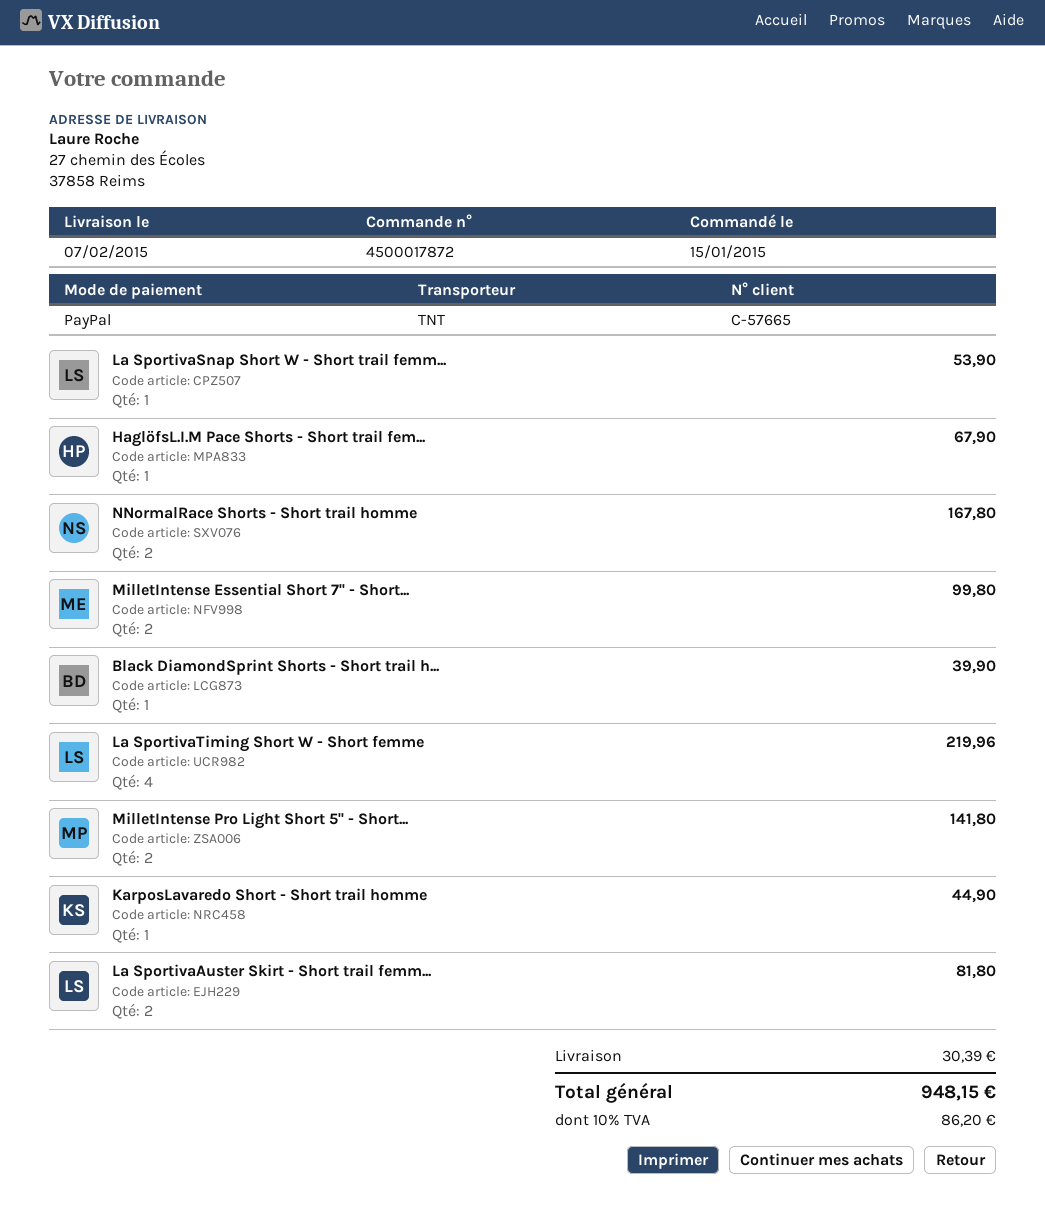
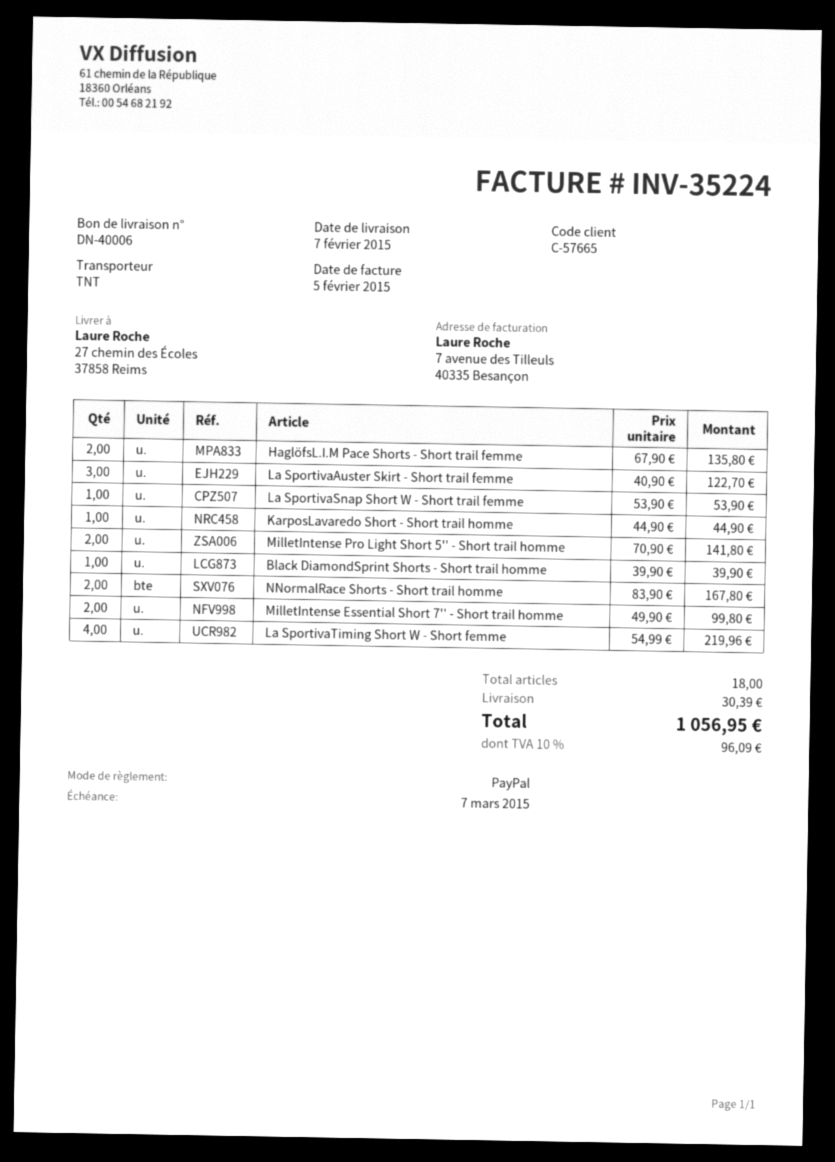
HaglöfsL.I.M Pace Shorts - Short trail fem...: 1 for 67.90 -> 2 for 135.80
La SportivaAuster Skirt - Short trail femm...: 2 for 81.80 -> 3 for 122.70
tax: 10% = 86.20 -> 10% = 96.09
total: 948.15 -> 1056.95

